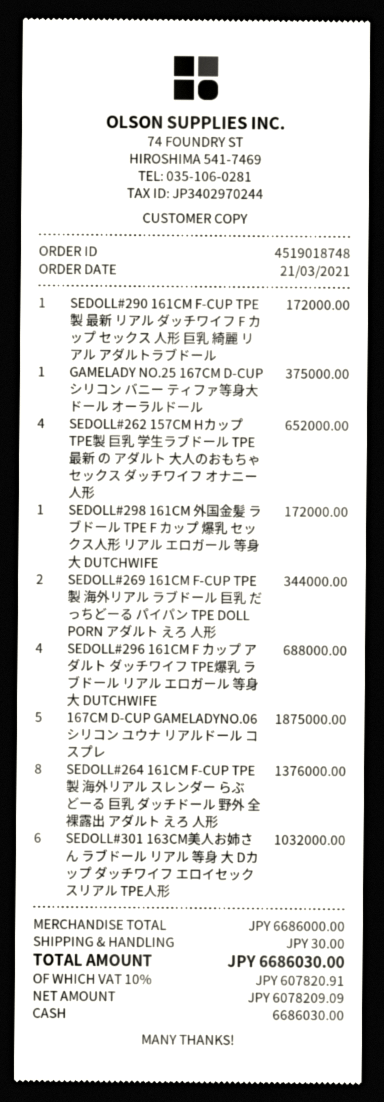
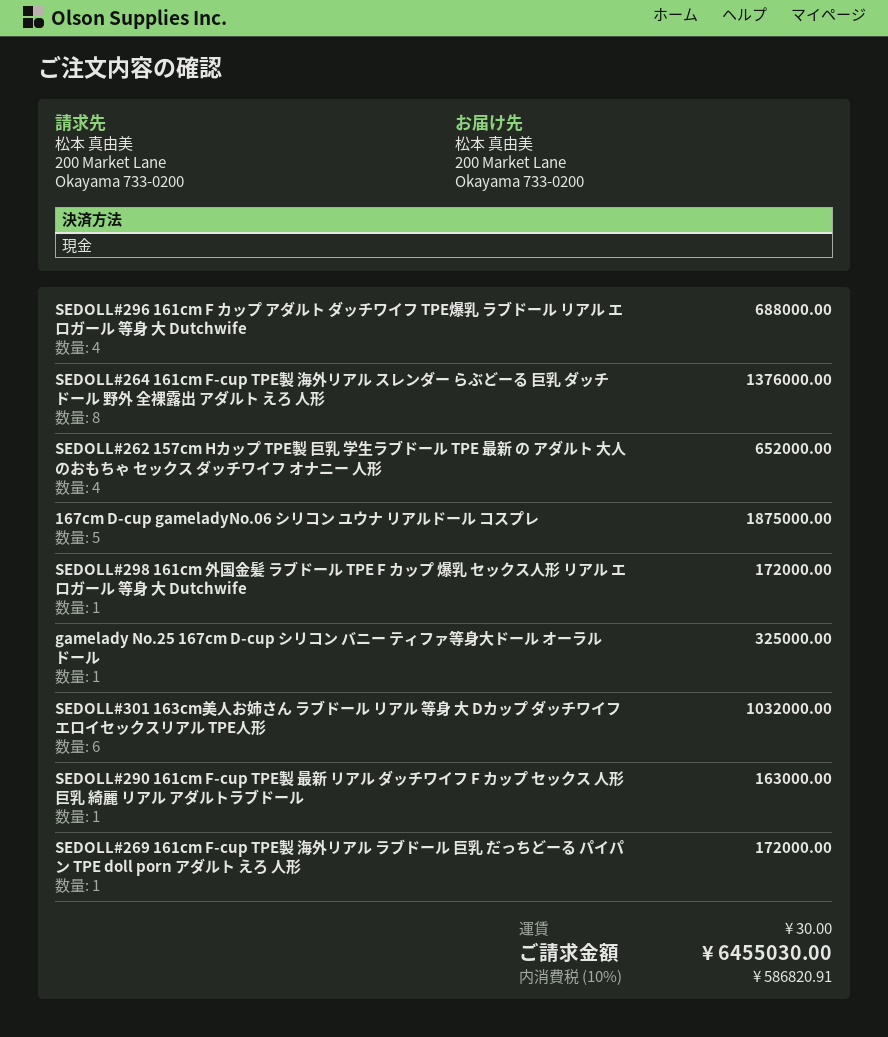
SEDOLL#290 161CM F-CUP TPE製 最新 リアル ダッチワイフ F カップ セックス 人形 巨乳 綺麗 リアル アダルトラブドール: 1 for 172000.00 -> 1 for 163000.00
GAMELADY NO.25 167CM D-CUP シリコン バニー ティファ等身大ドール オーラルドール: 1 for 375000.00 -> 1 for 325000.00
SEDOLL#269 161CM F-CUP TPE製 海外リアル ラブドール 巨乳 だっちどーる パイパン TPE DOLL PORN アダルト えろ 人形: 2 for 344000.00 -> 1 for 172000.00
tax: 10% = 607820.91 -> 10% = 586820.91
total: 6686030.00 -> 6455030.00

